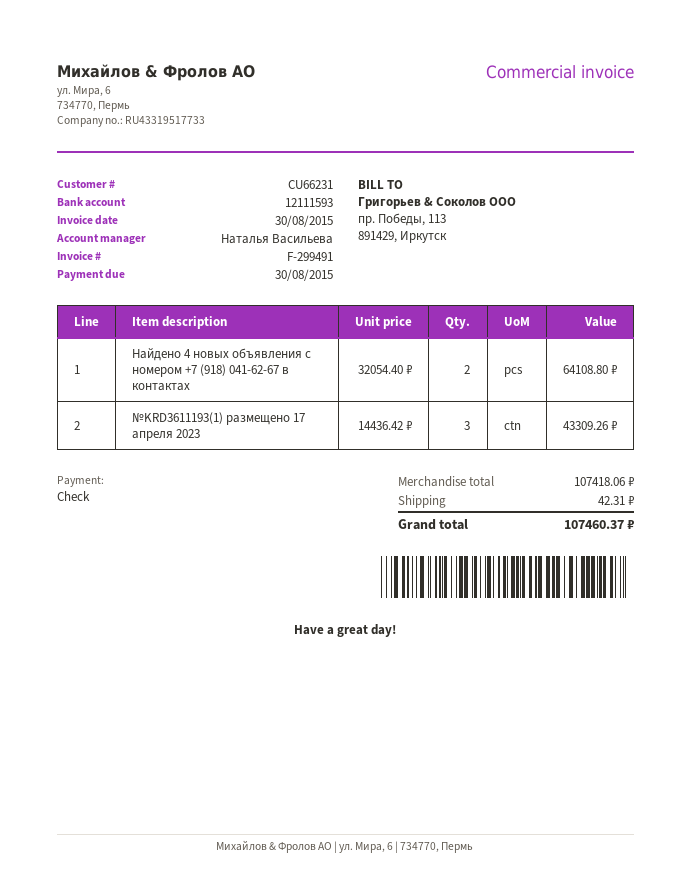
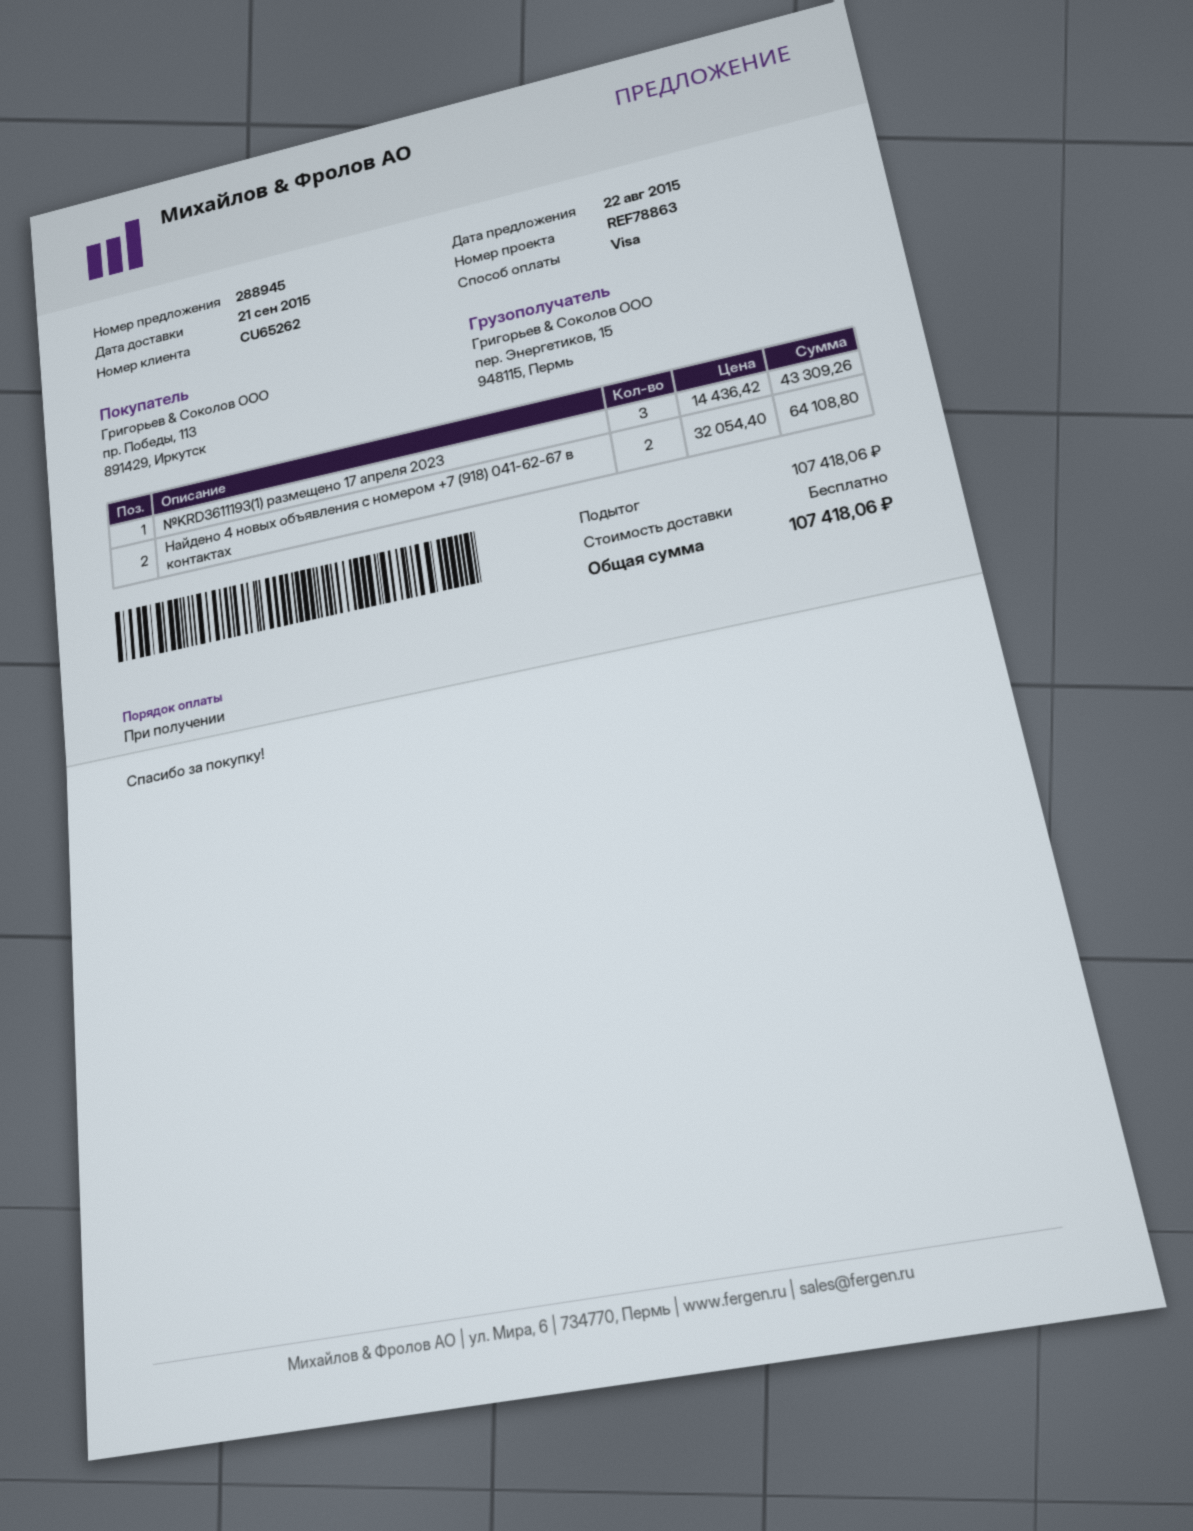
customer number: CU66231 -> CU65262
payment method: cheque -> Visa
shipping: 42.31 -> 0.00
total: 107460.37 -> 107418.06

